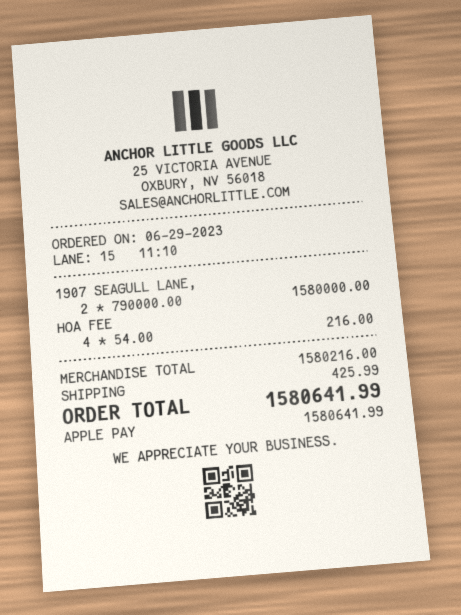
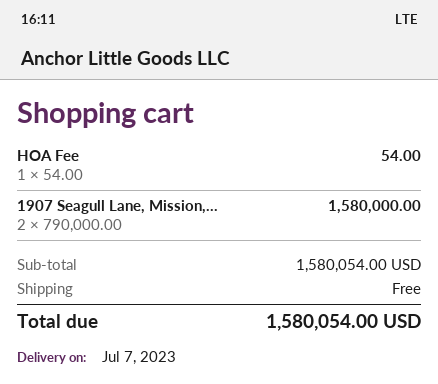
HOA FEE: 4 x 54.00 = 216.00 -> 1 x 54.00 = 54.00
subtotal: 1580216.00 -> 1580054.00
shipping: 425.99 -> 0.00
total: 1580641.99 -> 1580054.00

